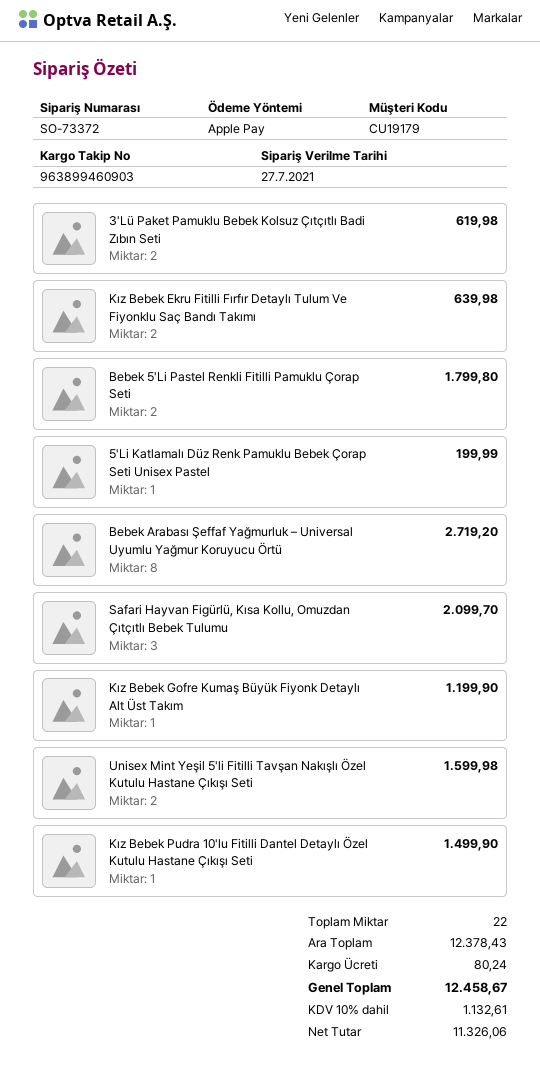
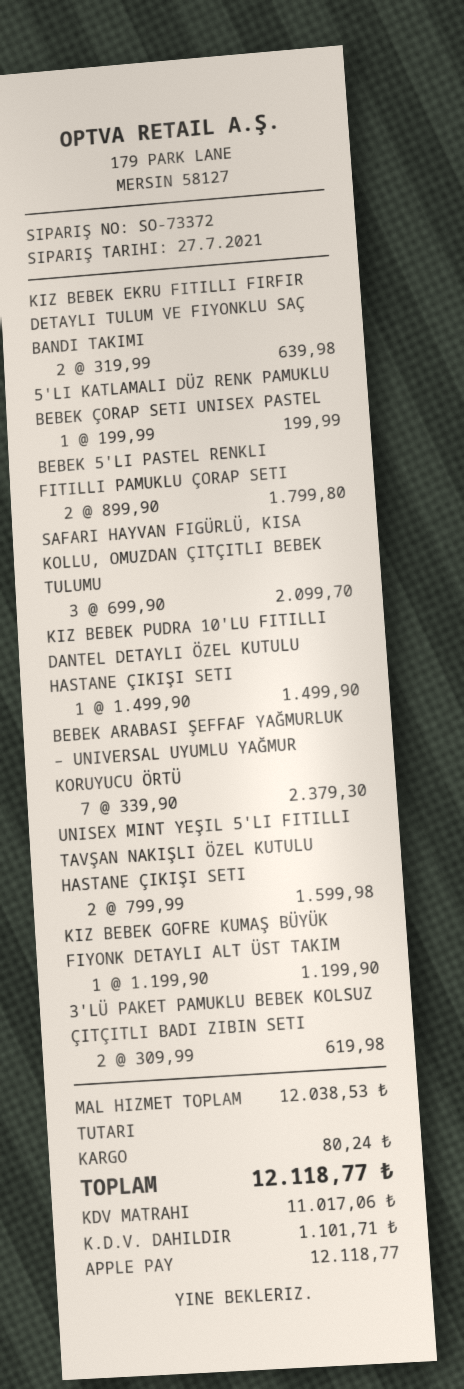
Bebek Arabası Şeffaf Yağmurluk – Universal Uyumlu Yağmur Koruyucu Örtü: 8 for 2719.20 -> 7 for 2379.30
subtotal: 12378.43 -> 12038.53
net: 11326.06 -> 11017.06
tax: 1132.61 -> 1101.71
total: 12458.67 -> 12118.77

